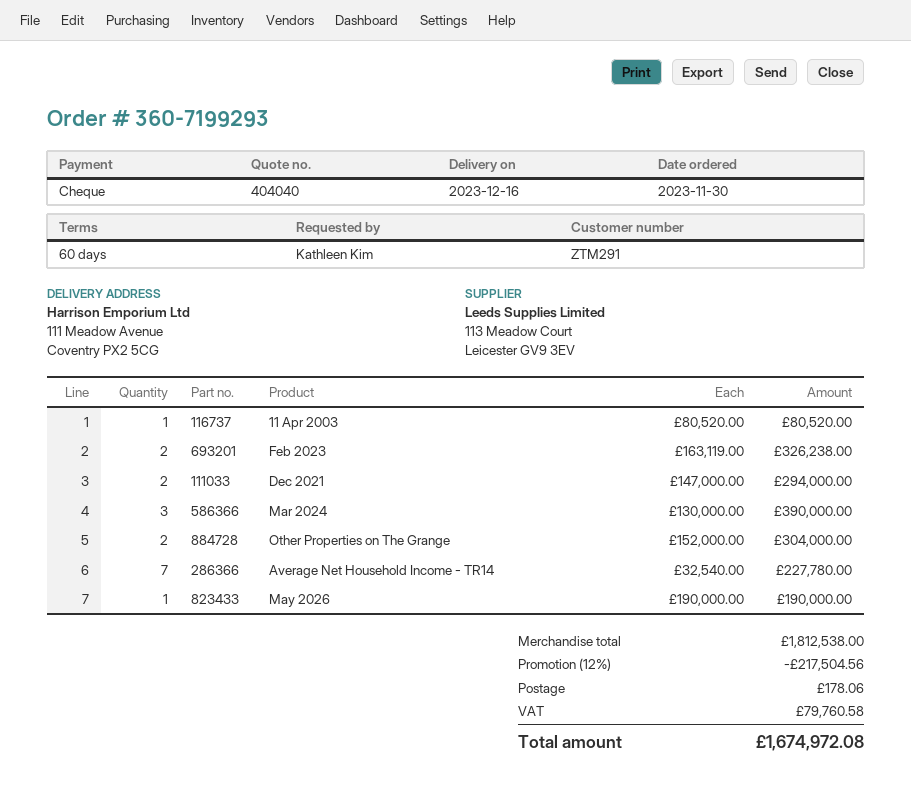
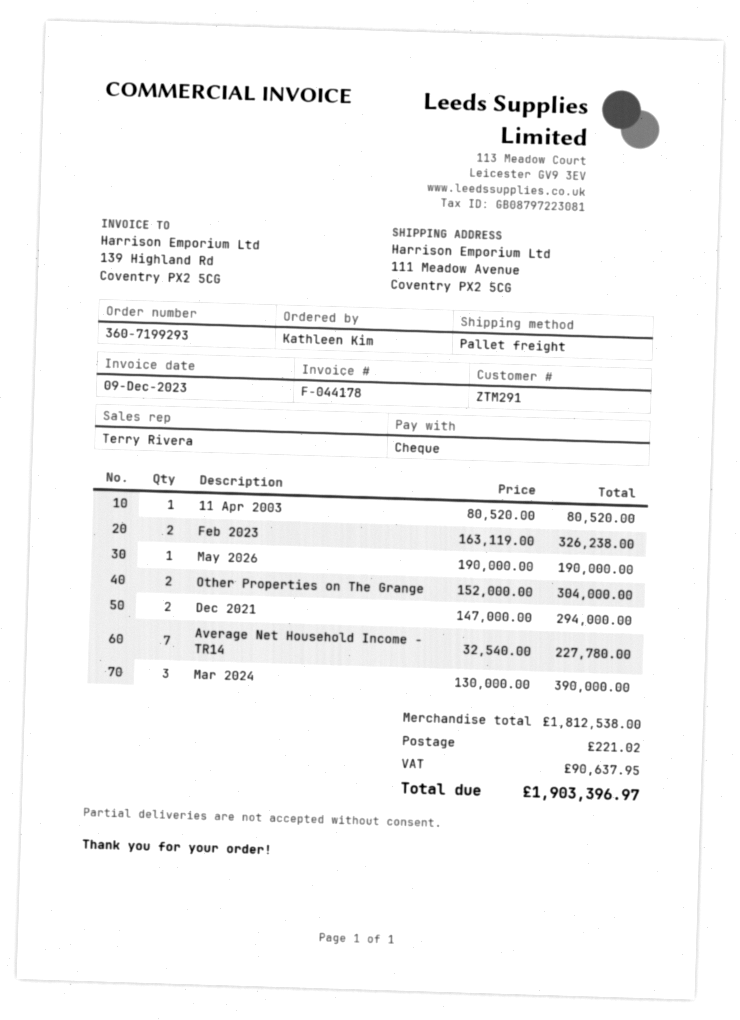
discount: 12% = 217504.56 -> none
shipping: 178.06 -> 221.02
tax: 79760.58 -> 90637.95
total: 1674972.08 -> 1903396.97

